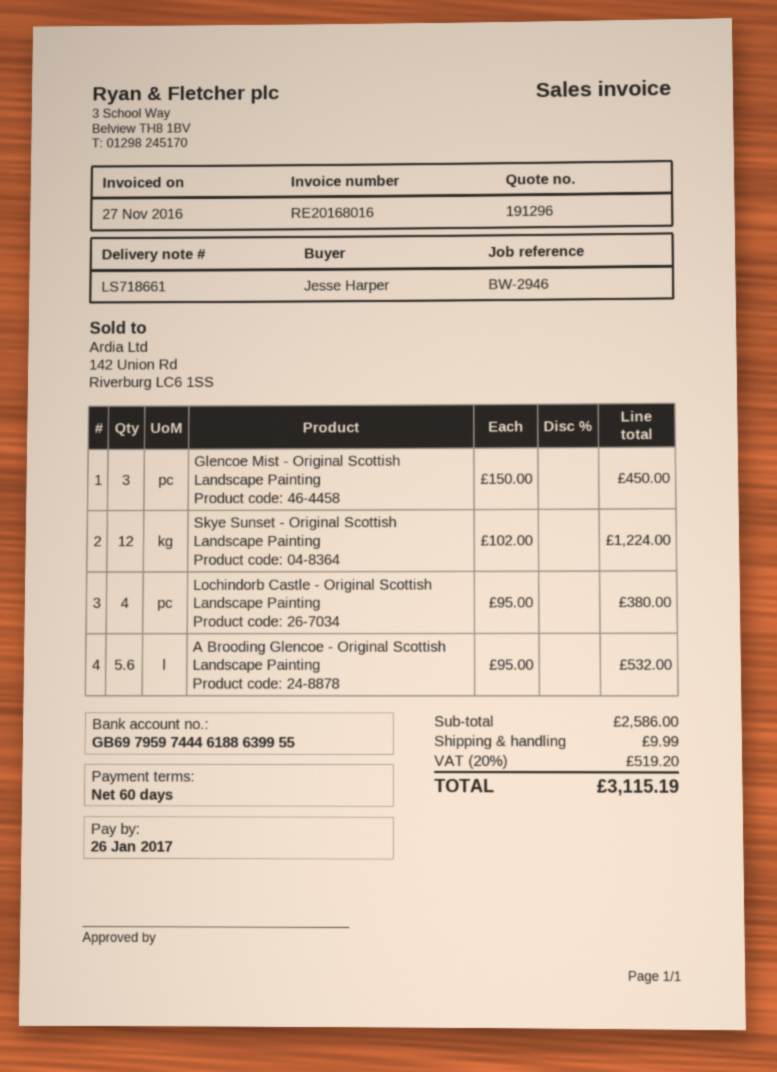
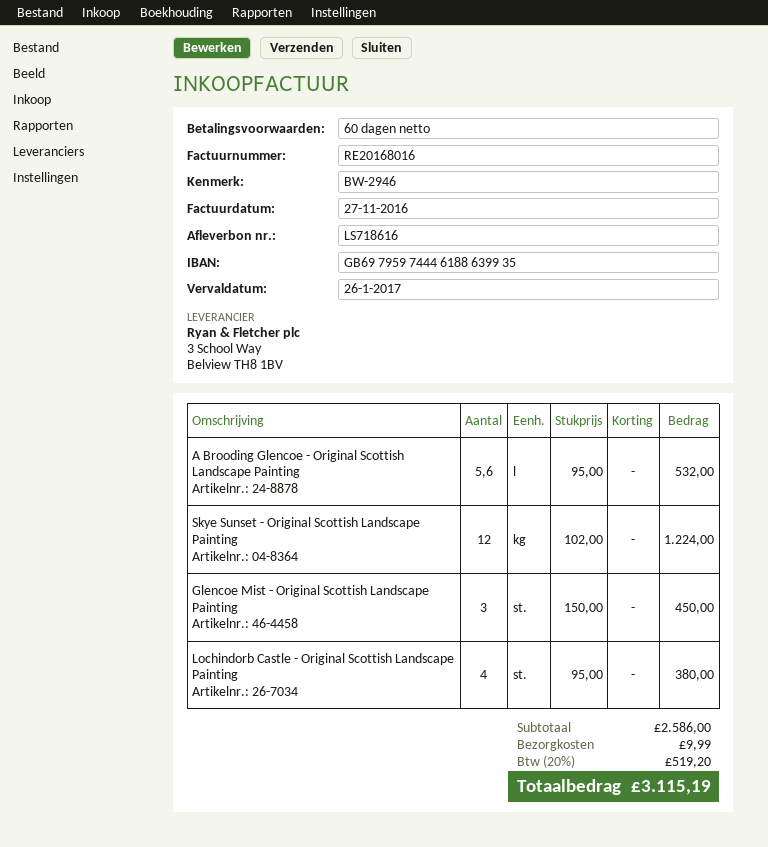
delivery note number: LS718661 -> LS718616
bank account: GB69795974446188639955 -> GB69795974446188639935

